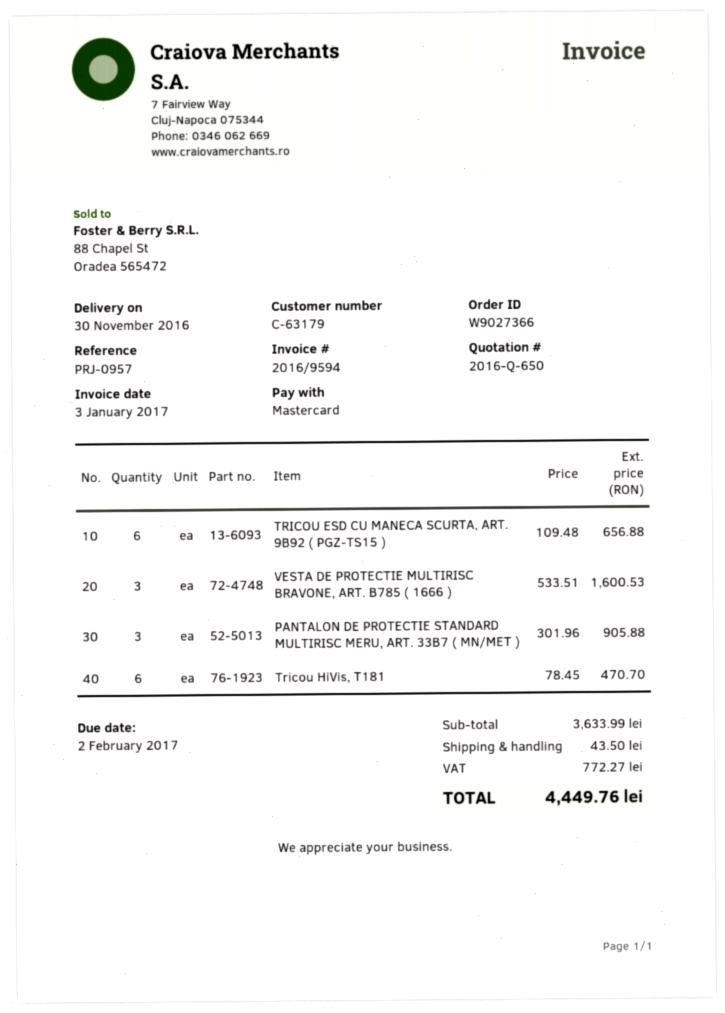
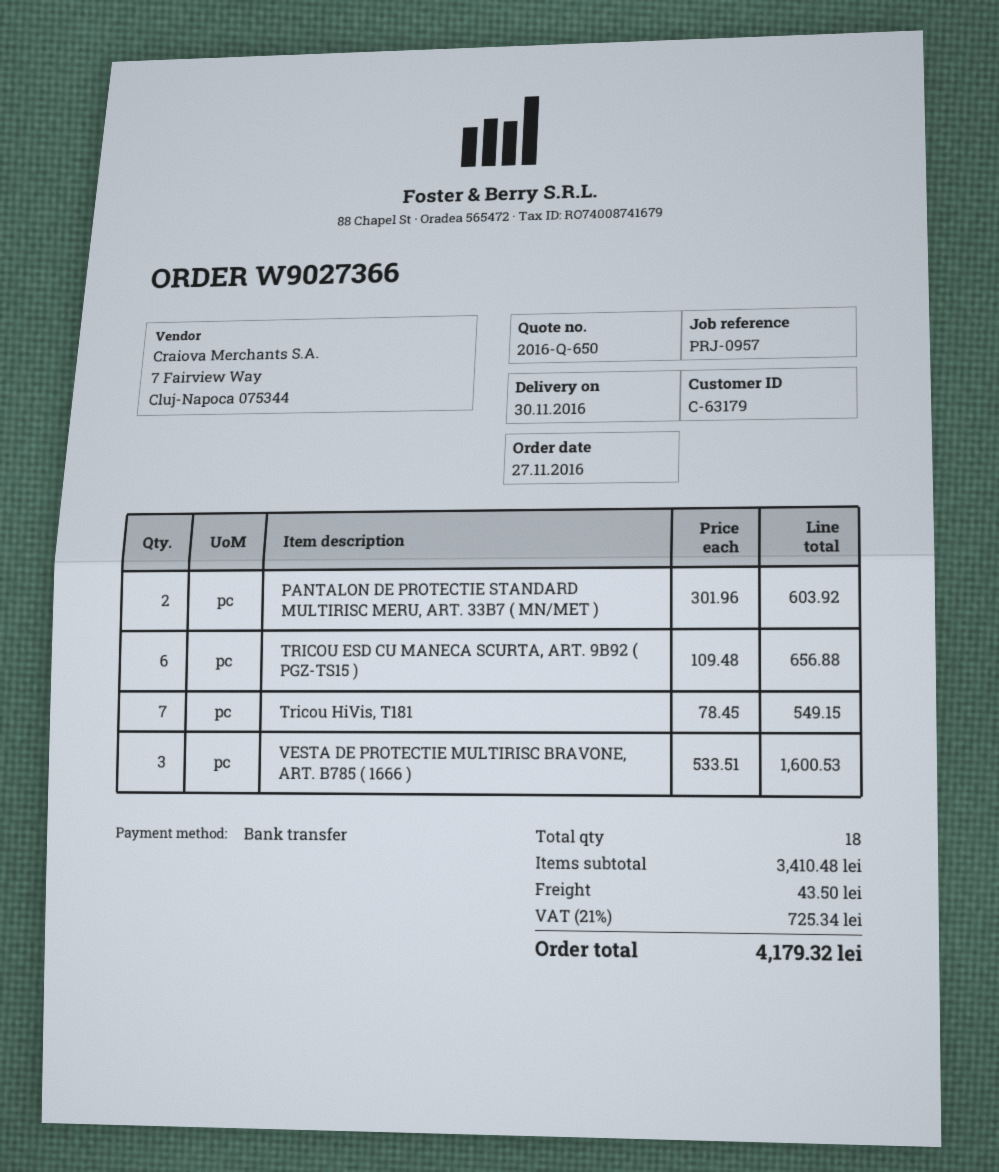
payment method: Mastercard -> bank transfer
PANTALON DE PROTECTIE STANDARD MULTIRISC MERU, ART. 33B7 ( MN/MET ): 3 x 301.96 = 905.88 -> 2 x 301.96 = 603.92
Tricou HiVis, T181: 6 x 78.45 = 470.70 -> 7 x 78.45 = 549.15
subtotal: 3633.99 -> 3410.48
tax: 772.27 -> 725.34
total: 4449.76 -> 4179.32

